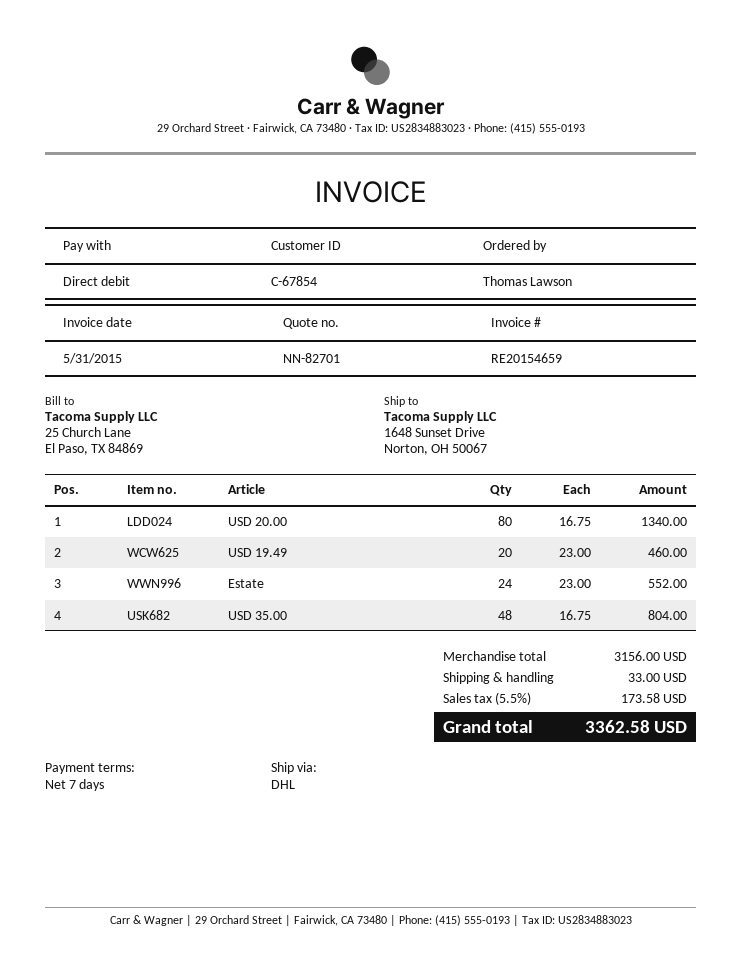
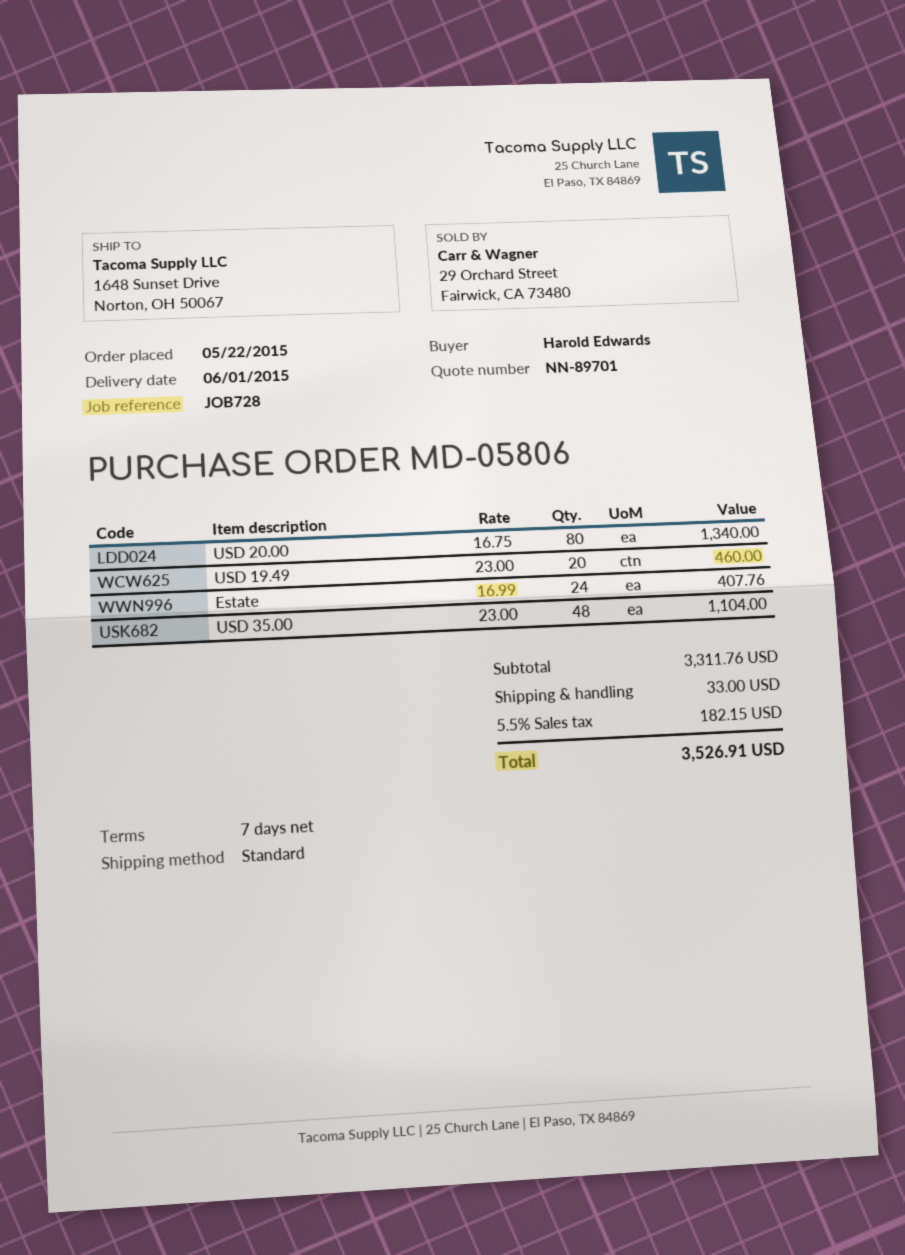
quote number: NN-82701 -> NN-89701
ordered by: Thomas Lawson -> Harold Edwards
shipping method: DHL -> standard
Estate: 24 x 23.00 = 552.00 -> 24 x 16.99 = 407.76
USD 35.00: 48 x 16.75 = 804.00 -> 48 x 23.00 = 1104.00
subtotal: 3156.00 -> 3311.76
tax: 5.5% = 173.58 -> 5.5% = 182.15
total: 3362.58 -> 3526.91

